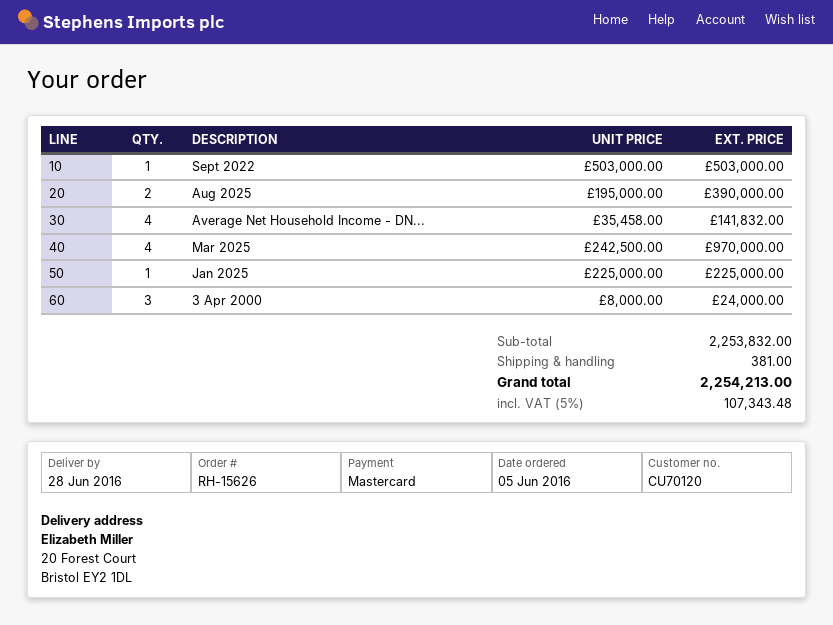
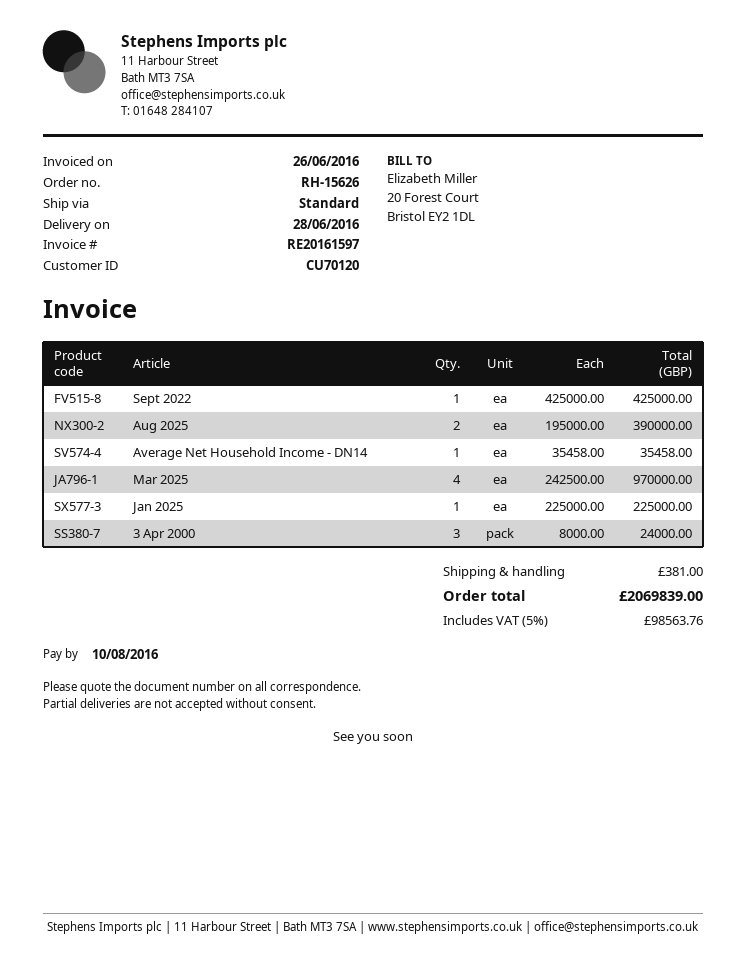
Sept 2022: 1 x 503000.00 = 503000.00 -> 1 x 425000.00 = 425000.00
Average Net Household Income - DN...: 4 x 35458.00 = 141832.00 -> 1 x 35458.00 = 35458.00
tax: 5% = 107343.48 -> 5% = 98563.76
total: 2254213.00 -> 2069839.00

